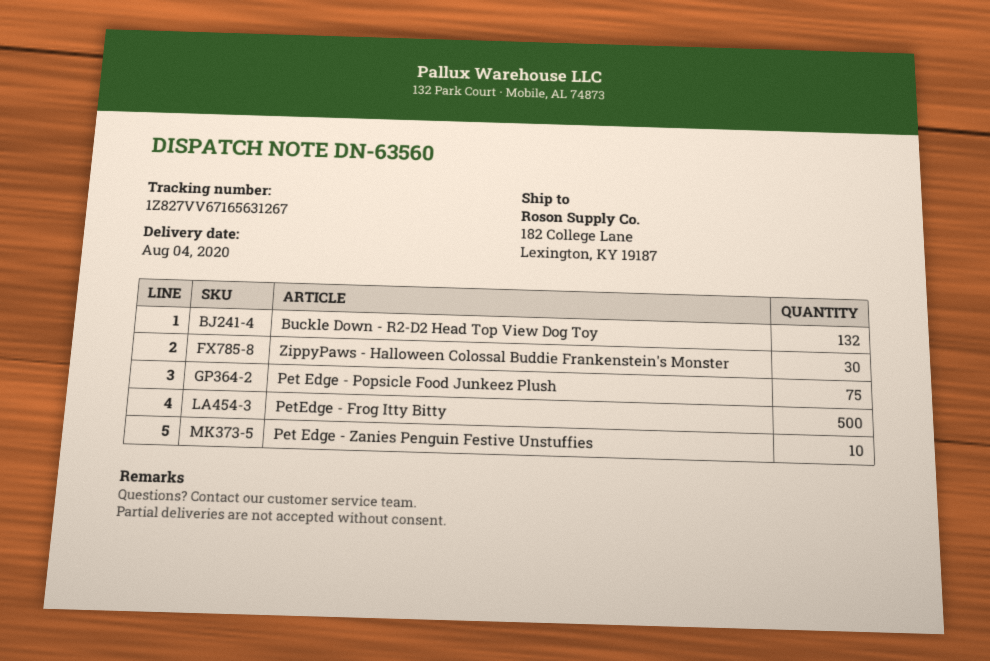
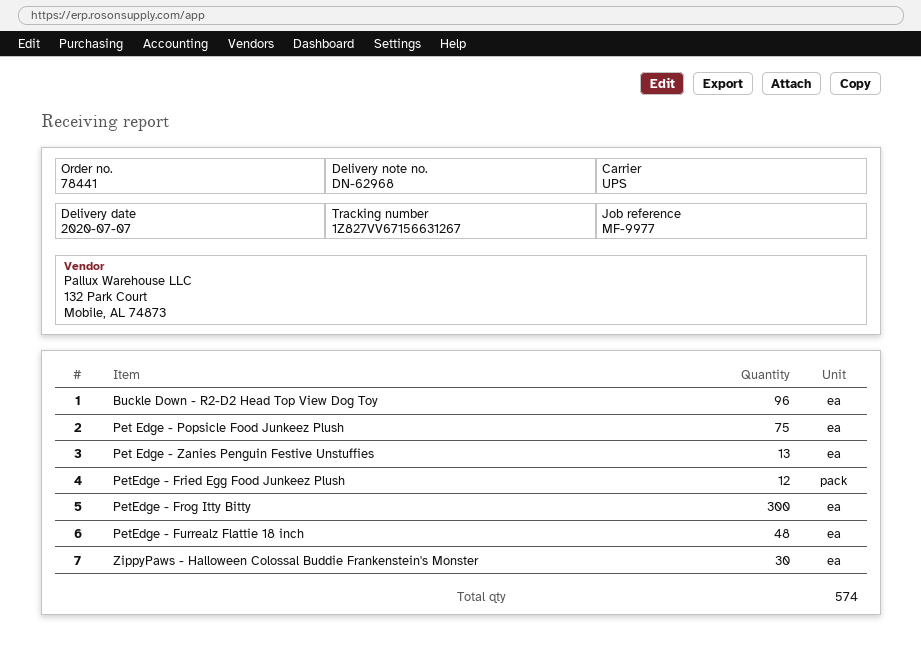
delivery note number: DN-63560 -> DN-62968
delivery date: 2020-08-04 -> 2020-07-07
tracking number: 1Z827VV67165631267 -> 1Z827VV67156631267
Buckle Down - R2-D2 Head Top View Dog Toy: 132 -> 96
PetEdge - Frog Itty Bitty: 500 -> 300
Pet Edge - Zanies Penguin Festive Unstuffies: 10 -> 13
PetEdge - Fried Egg Food Junkeez Plush: none -> 12
PetEdge - Furrealz Flattie 18 inch: none -> 48

